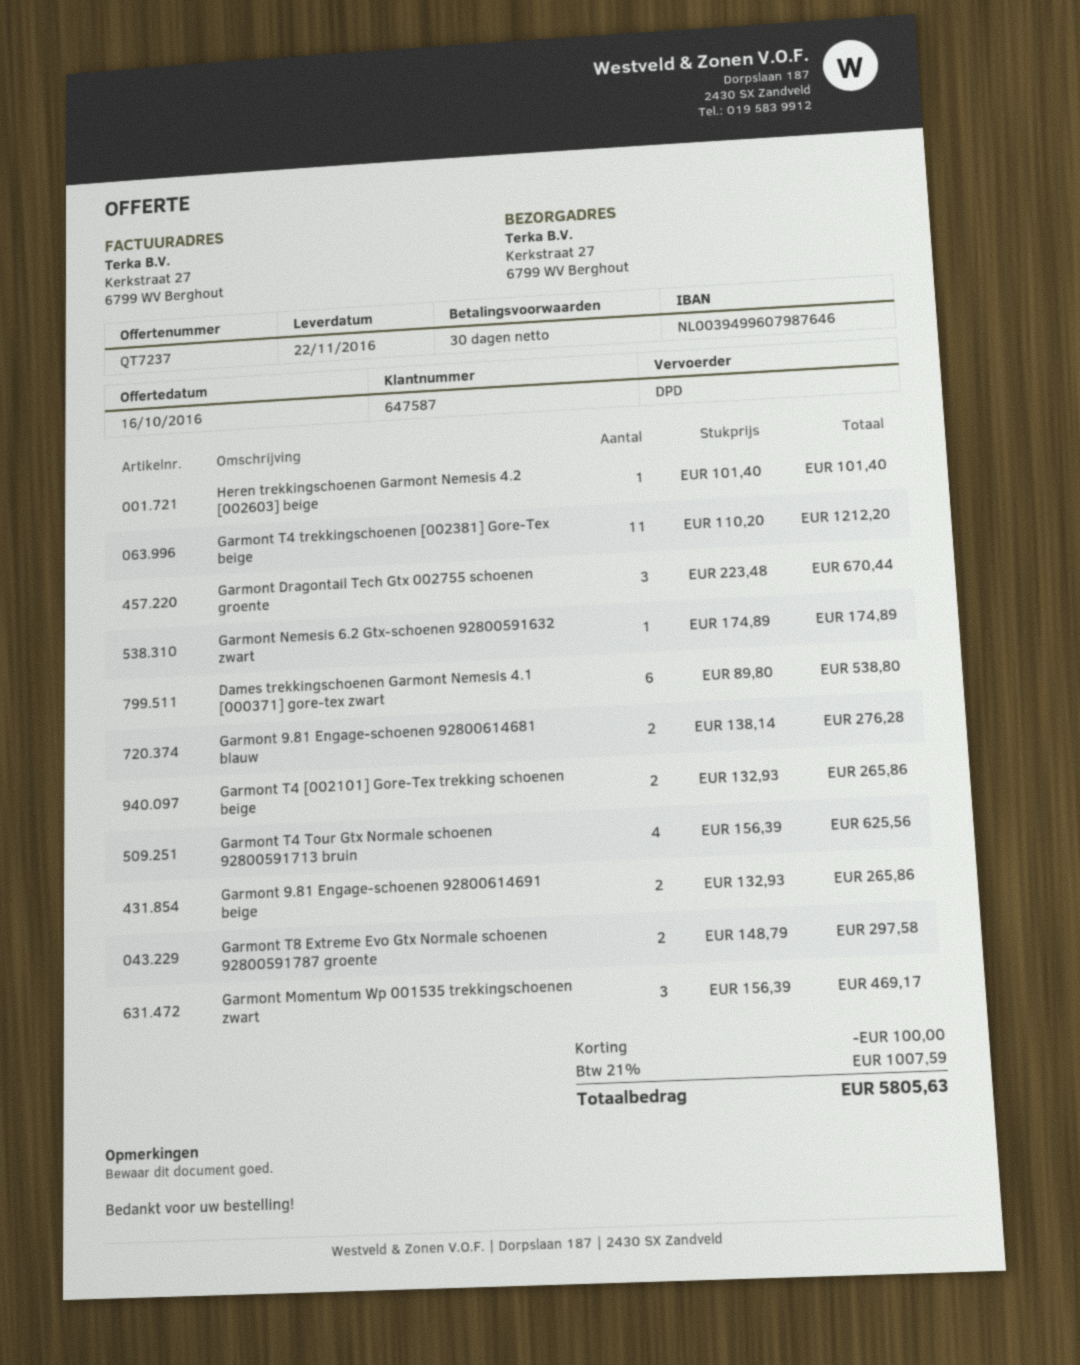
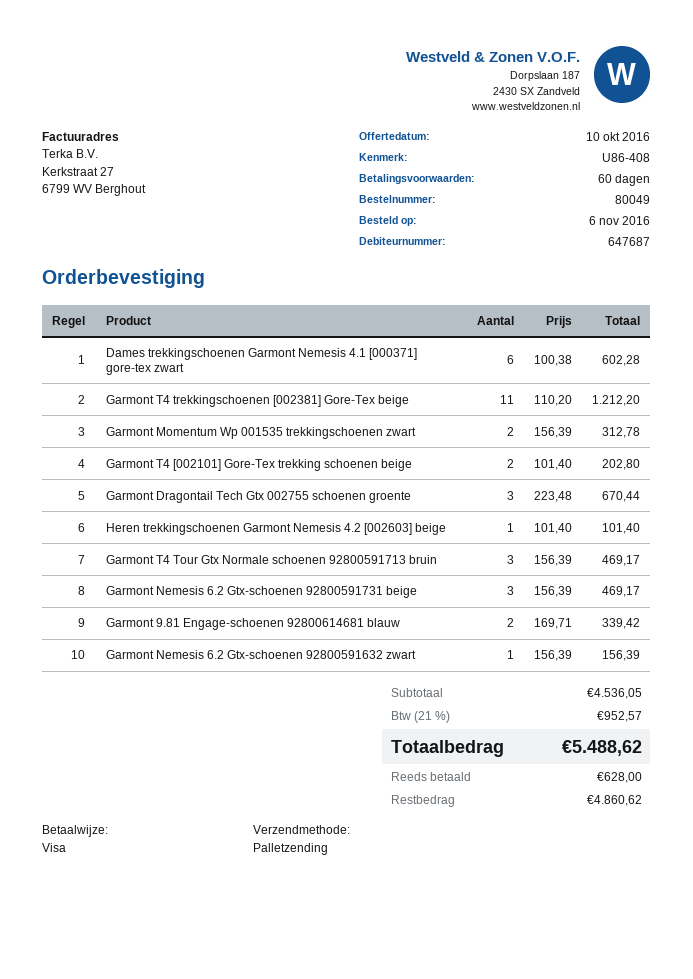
quote date: 2016-10-16 -> 2016-10-10
payment terms: 30 days -> 60 days
customer number: 647587 -> 647687
shipping method: DPD -> pallet freight
Garmont Nemesis 6.2 Gtx-schoenen 92800591632 zwart: 1 x 174.89 = 174.89 -> 1 x 156.39 = 156.39
Dames trekkingschoenen Garmont Nemesis 4.1 [000371] gore-tex zwart: 6 x 89.80 = 538.80 -> 6 x 100.38 = 602.28
Garmont 9.81 Engage-schoenen 92800614681 blauw: 2 x 138.14 = 276.28 -> 2 x 169.71 = 339.42
Garmont T4 [002101] Gore-Tex trekking schoenen beige: 2 x 132.93 = 265.86 -> 2 x 101.40 = 202.80
Garmont T4 Tour Gtx Normale schoenen 92800591713 bruin: 4 x 156.39 = 625.56 -> 3 x 156.39 = 469.17
Garmont 9.81 Engage-schoenen 92800614691 beige: 2 x 132.93 = 265.86 -> none
Garmont T8 Extreme Evo Gtx Normale schoenen 92800591787 groente: 2 x 148.79 = 297.58 -> none
Garmont Momentum Wp 001535 trekkingschoenen zwart: 3 x 156.39 = 469.17 -> 2 x 156.39 = 312.78
Garmont Nemesis 6.2 Gtx-schoenen 92800591731 beige: none -> 3 x 156.39 = 469.17
discount: 100.00 -> none
tax: 21% = 1007.59 -> 21% = 952.57
total: 5805.63 -> 5488.62

